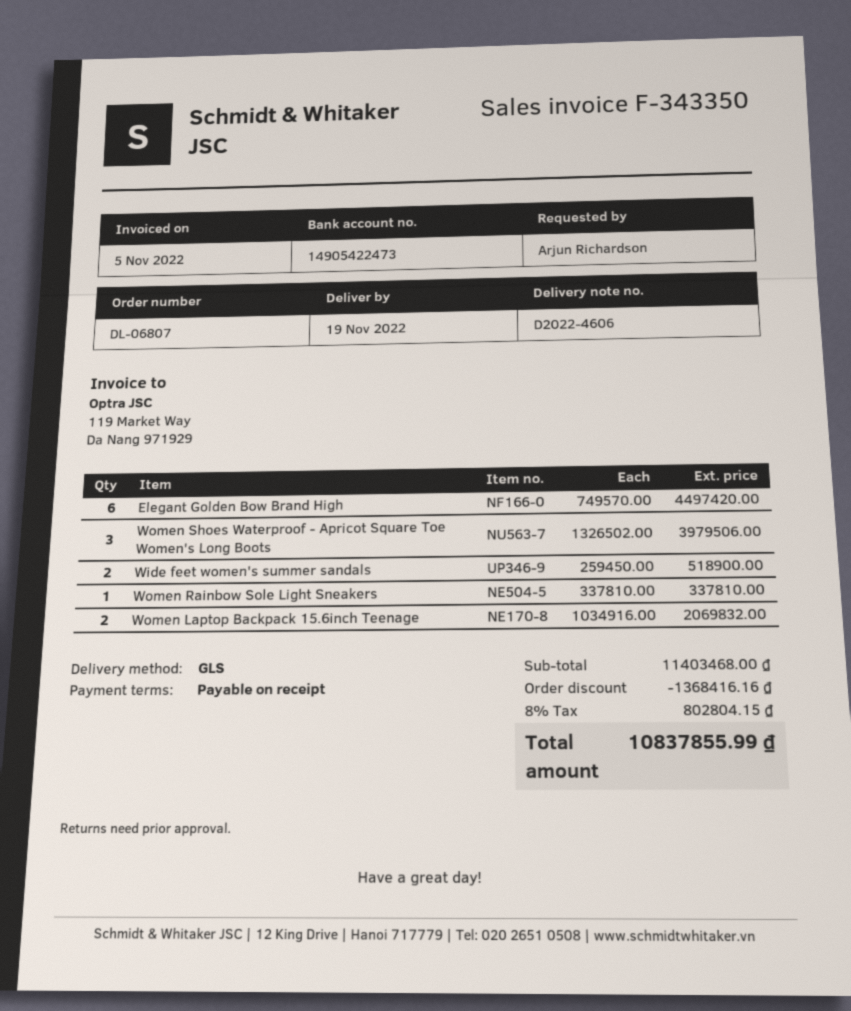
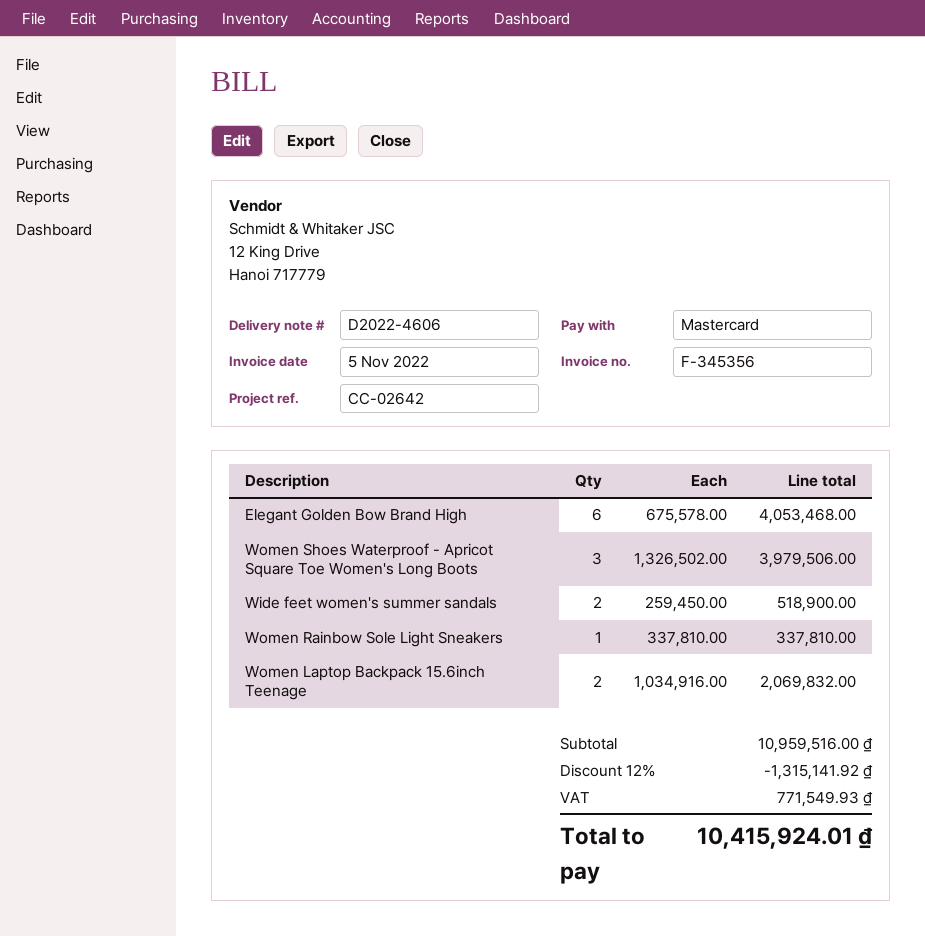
invoice number: F-343350 -> F-345356
Elegant Golden Bow Brand High: 6 x 749570.00 = 4497420.00 -> 6 x 675578.00 = 4053468.00
subtotal: 11403468.00 -> 10959516.00
discount: 1368416.16 -> 1315141.92
tax: 802804.15 -> 771549.93
total: 10837855.99 -> 10415924.01

